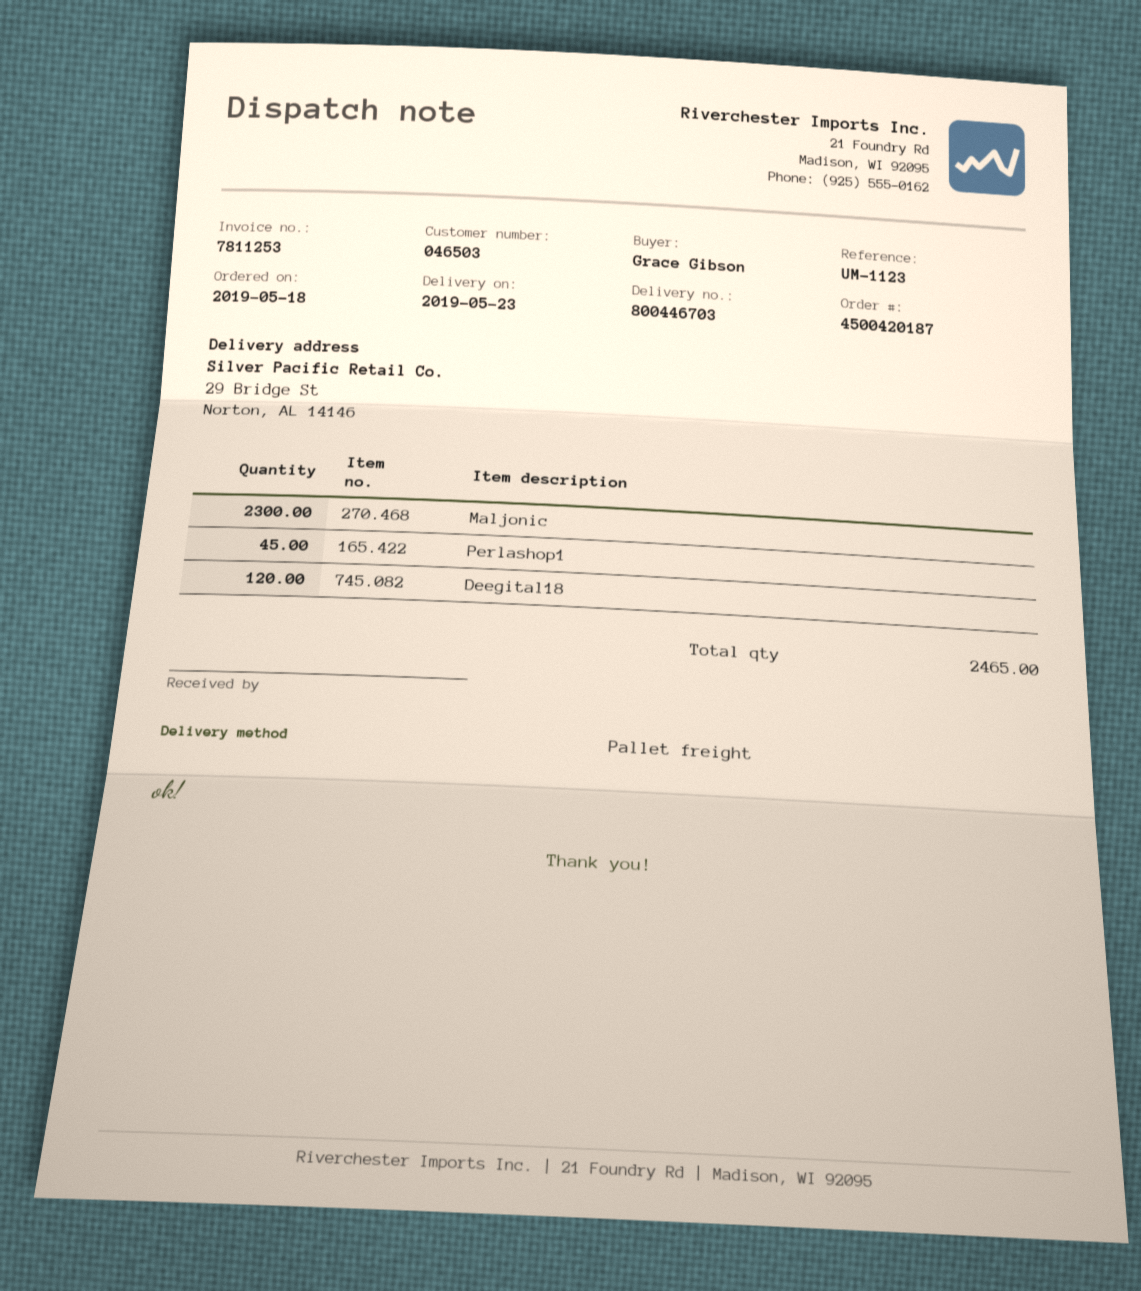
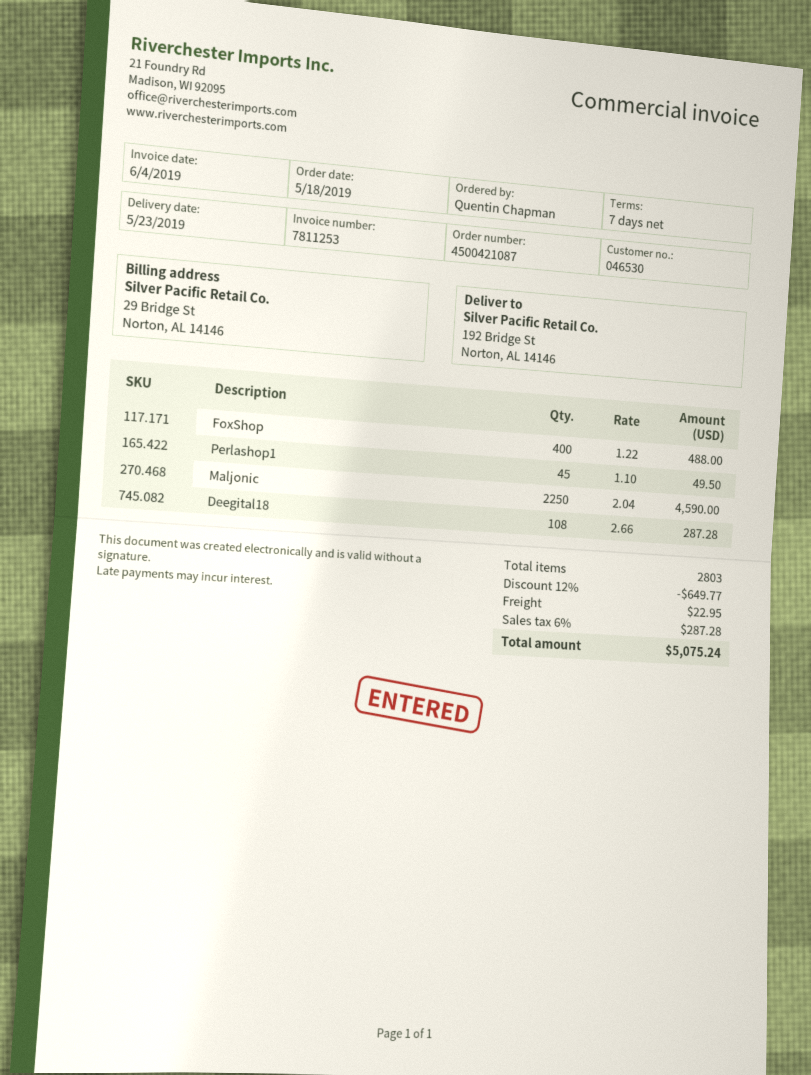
order number: 4500420187 -> 4500421087
customer number: 046503 -> 046530
ordered by: Grace Gibson -> Quentin Chapman
ship to: 29 Bridge St, Norton, AL 14146 -> 192 Bridge St, Norton, AL 14146
Maljonic: 2300 -> 2250
Deegital18: 120 -> 108
FoxShop: none -> 400
total quantity: 2465 -> 2803

